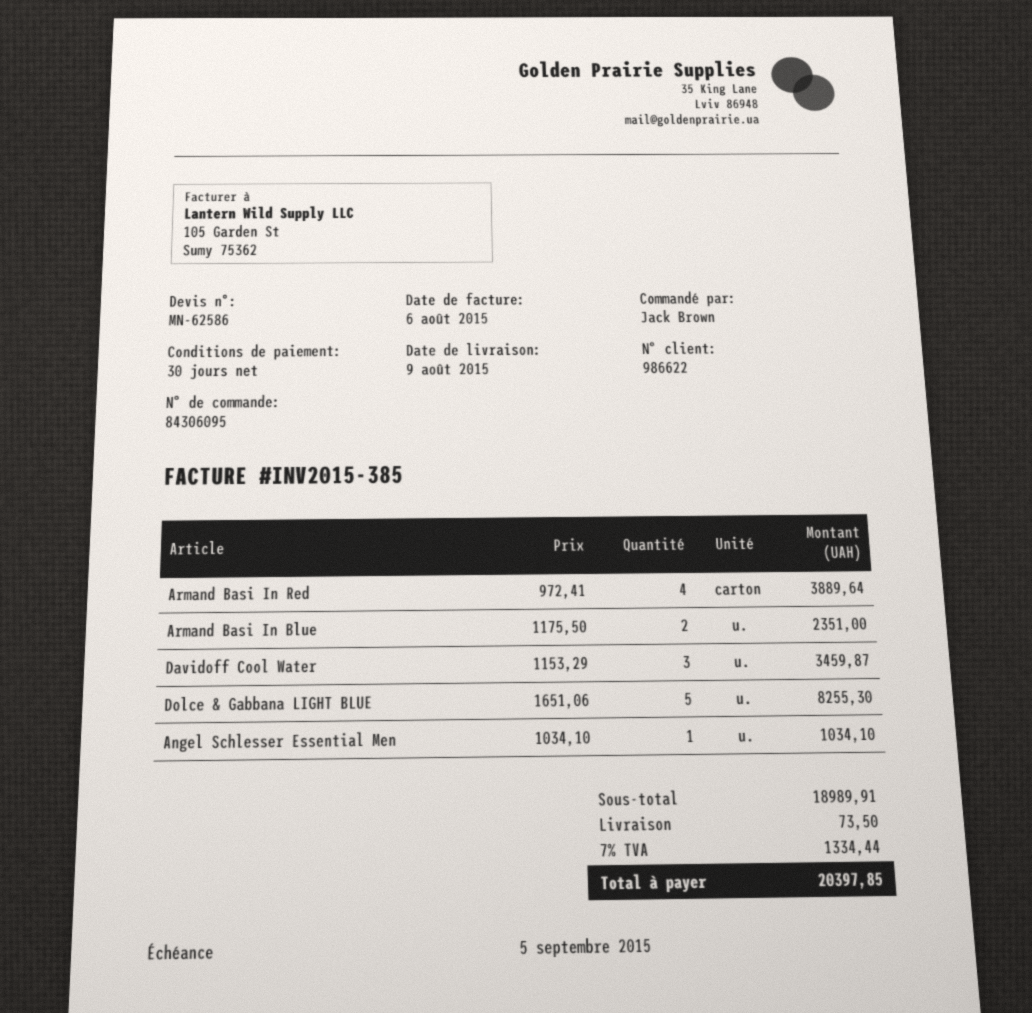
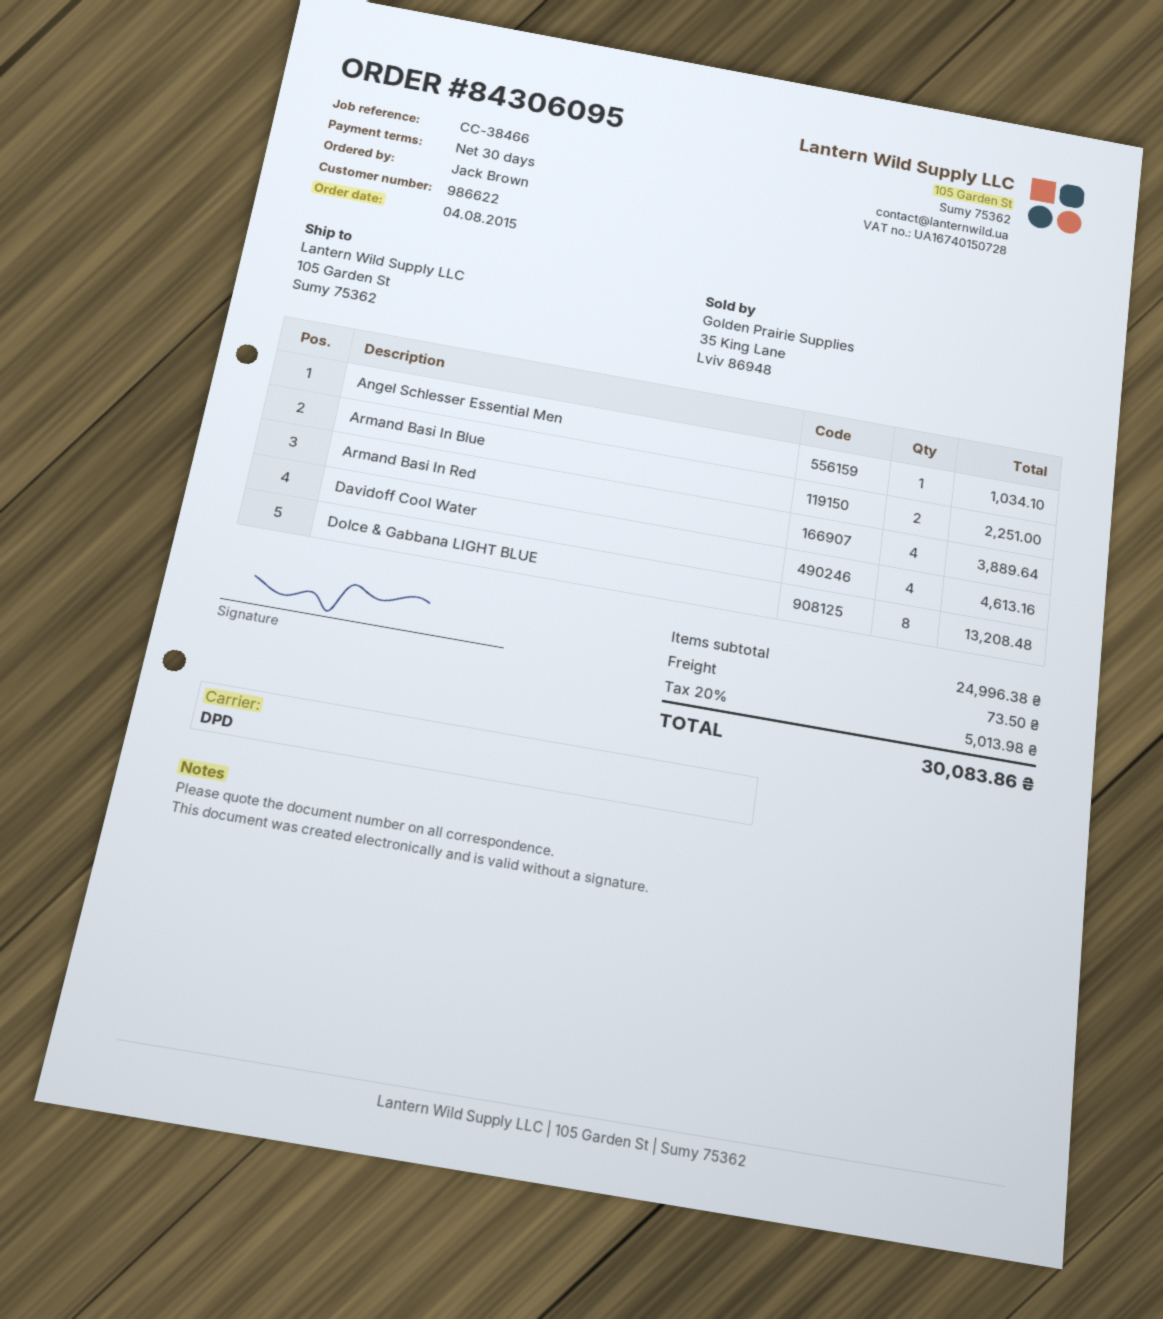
Armand Basi In Blue: 2 for 2351.00 -> 2 for 2251.00
Davidoff Cool Water: 3 for 3459.87 -> 4 for 4613.16
Dolce & Gabbana LIGHT BLUE: 5 for 8255.30 -> 8 for 13208.48
subtotal: 18989.91 -> 24996.38
tax: 7% = 1334.44 -> 20% = 5013.98
total: 20397.85 -> 30083.86

